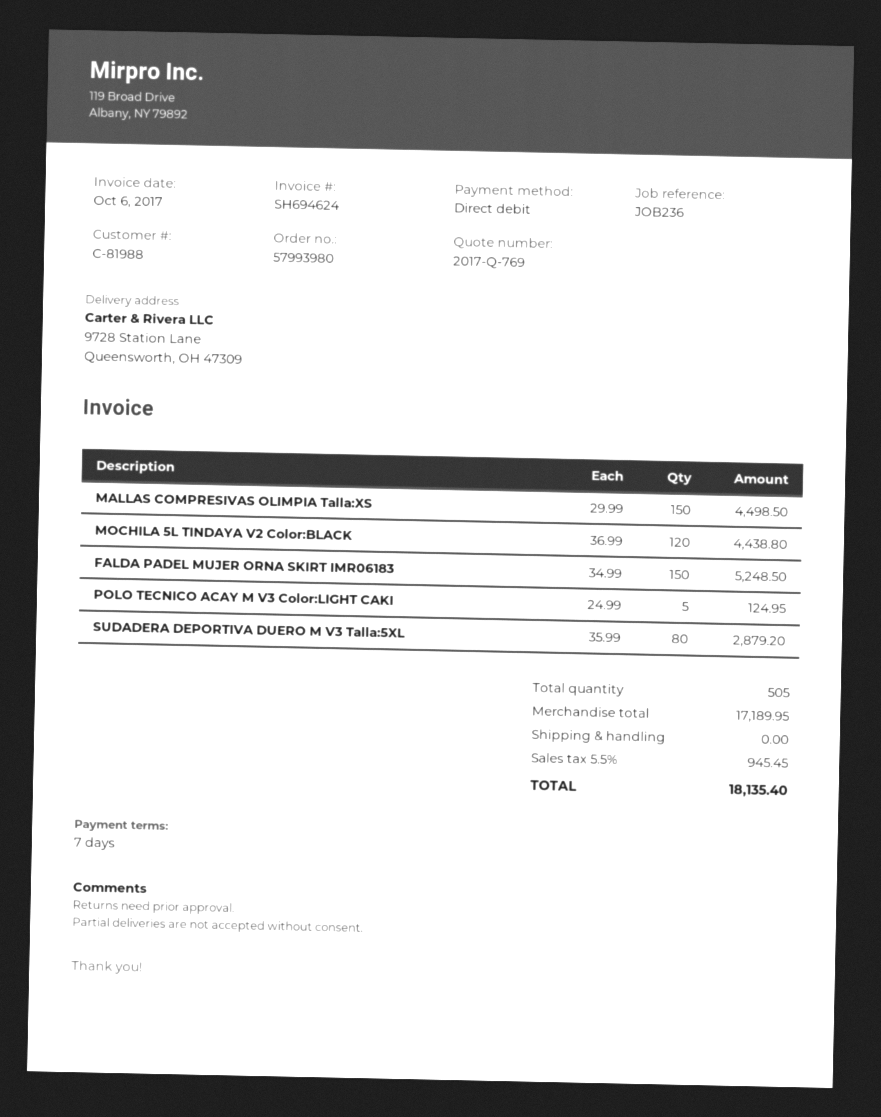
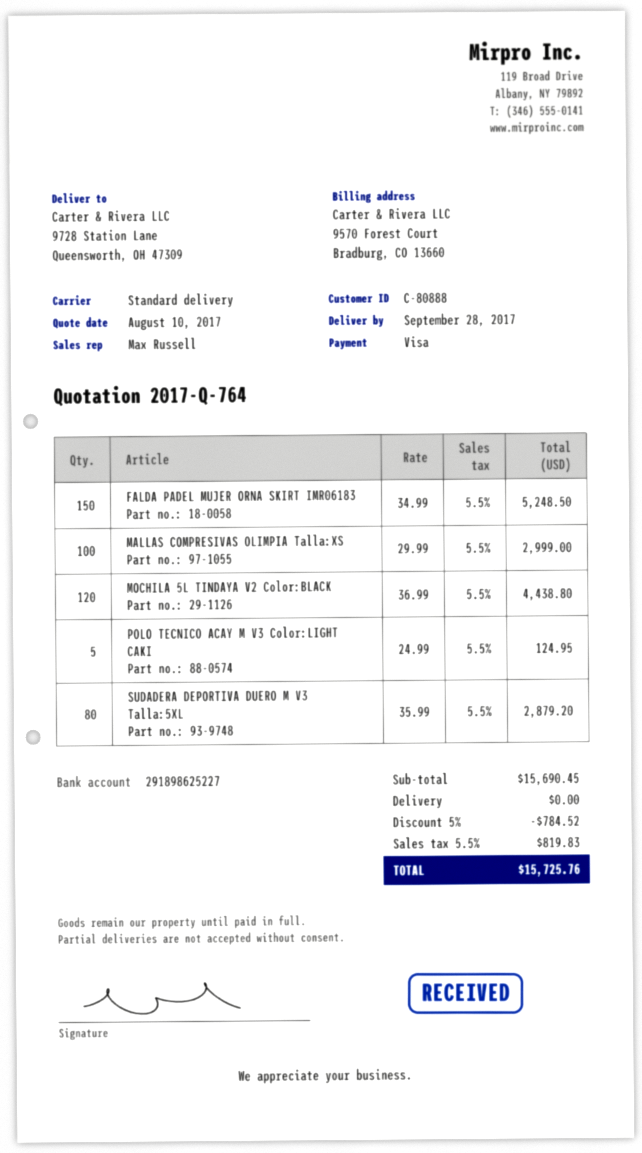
quote number: 2017-Q-769 -> 2017-Q-764
customer number: C-81988 -> C-80888
payment method: direct debit -> Visa
MALLAS COMPRESIVAS OLIMPIA Talla:XS: 150 x 29.99 = 4498.50 -> 100 x 29.99 = 2999.00
subtotal: 17189.95 -> 15690.45
discount: none -> 5% = 784.52
tax: 5.5% = 945.45 -> 5.5% = 819.83
total: 18135.40 -> 15725.76

